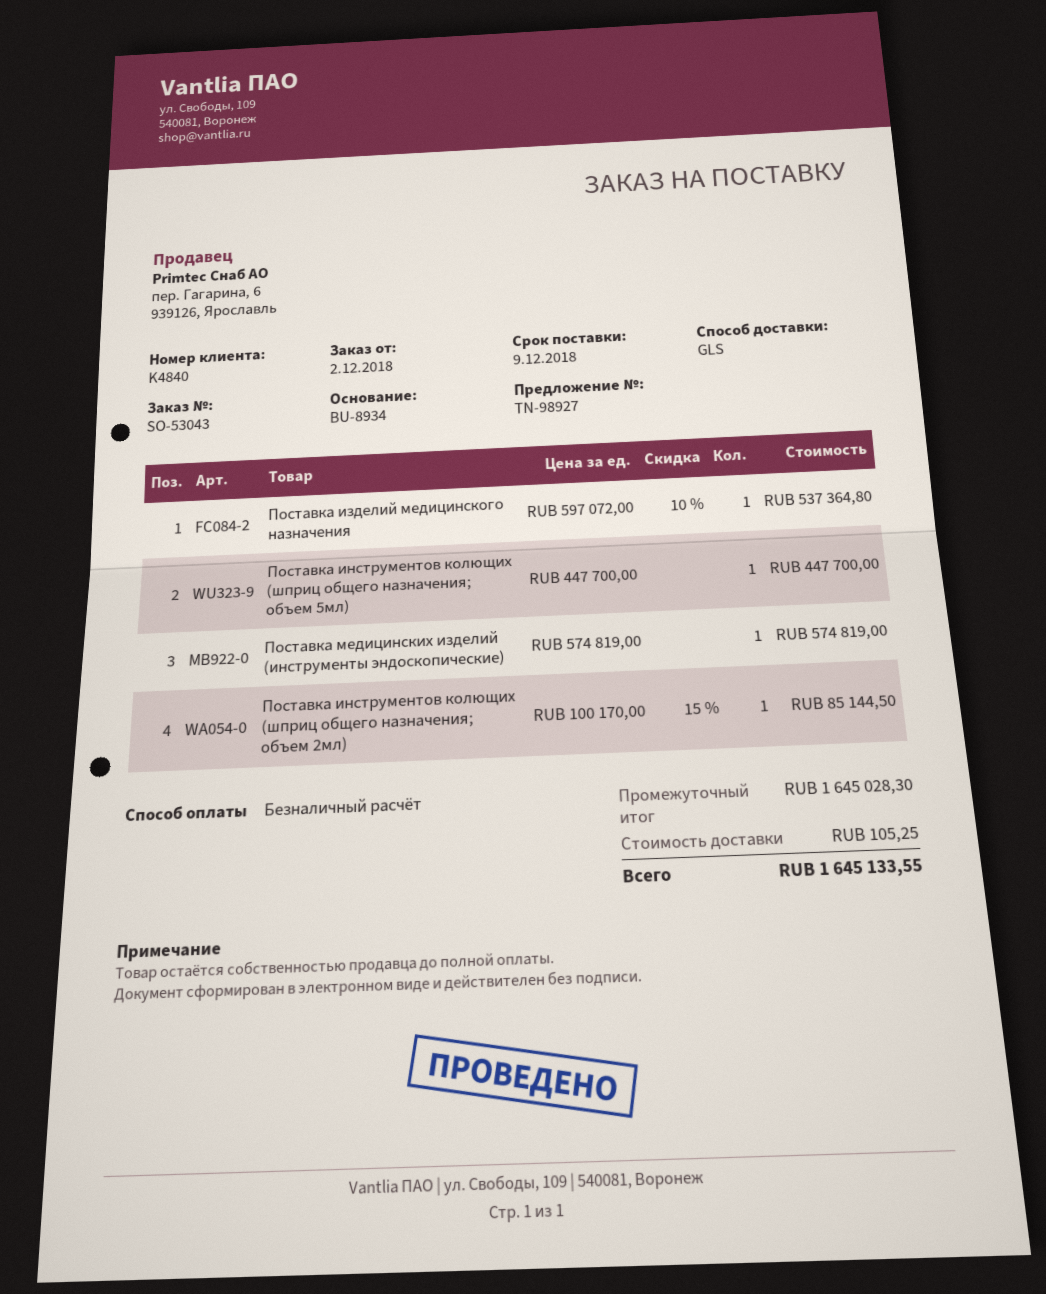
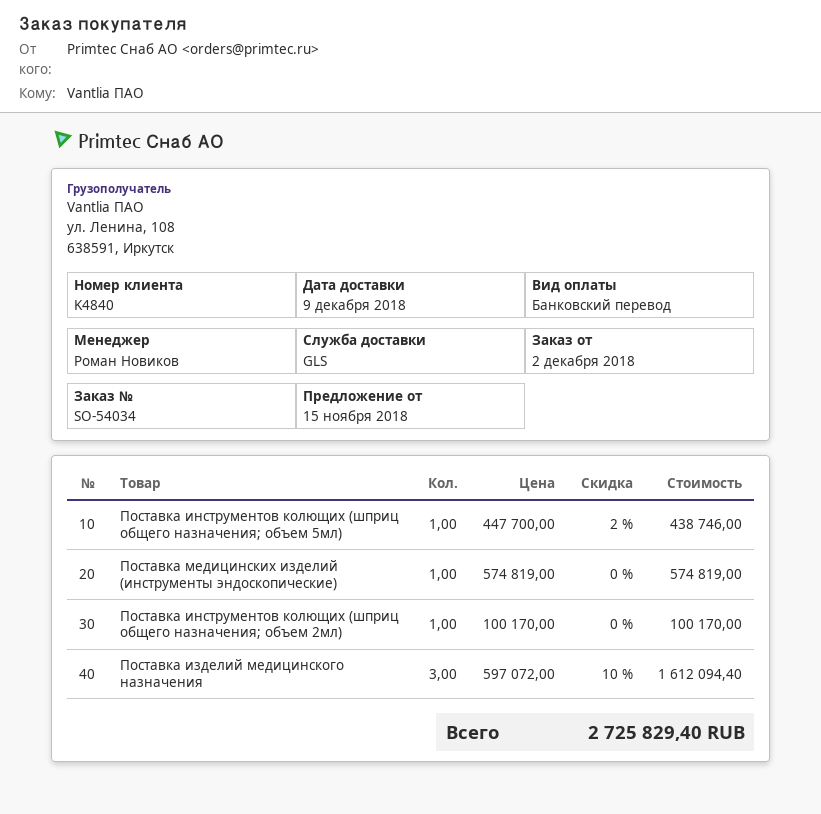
order number: SO-53043 -> SO-54034
Поставка изделий медицинского назначения: 1 x 597072.00 - 10% = 537364.80 -> 3 x 597072.00 - 10% = 1612094.40
Поставка инструментов колющих (шприц общего назначения; объем 5мл): 1 x 447700.00 = 447700.00 -> 1 x 447700.00 - 2% = 438746.00
Поставка инструментов колющих (шприц общего назначения; объем 2мл): 1 x 100170.00 - 15% = 85144.50 -> 1 x 100170.00 = 100170.00
shipping: 105.25 -> none
total: 1645133.55 -> 2725829.40

